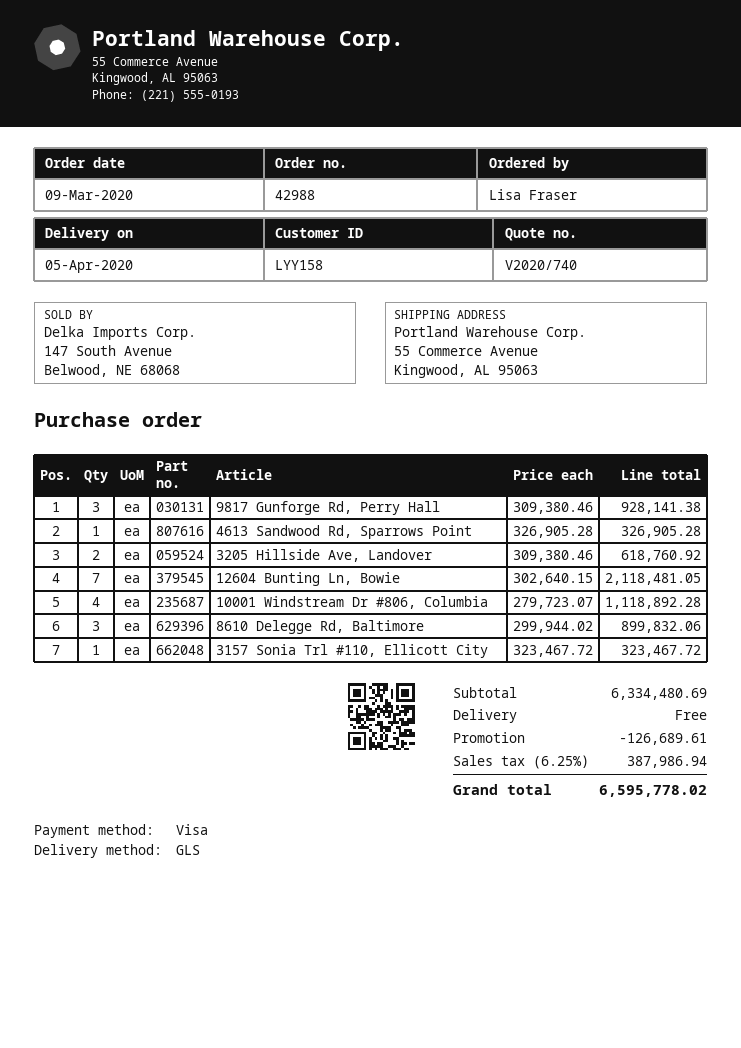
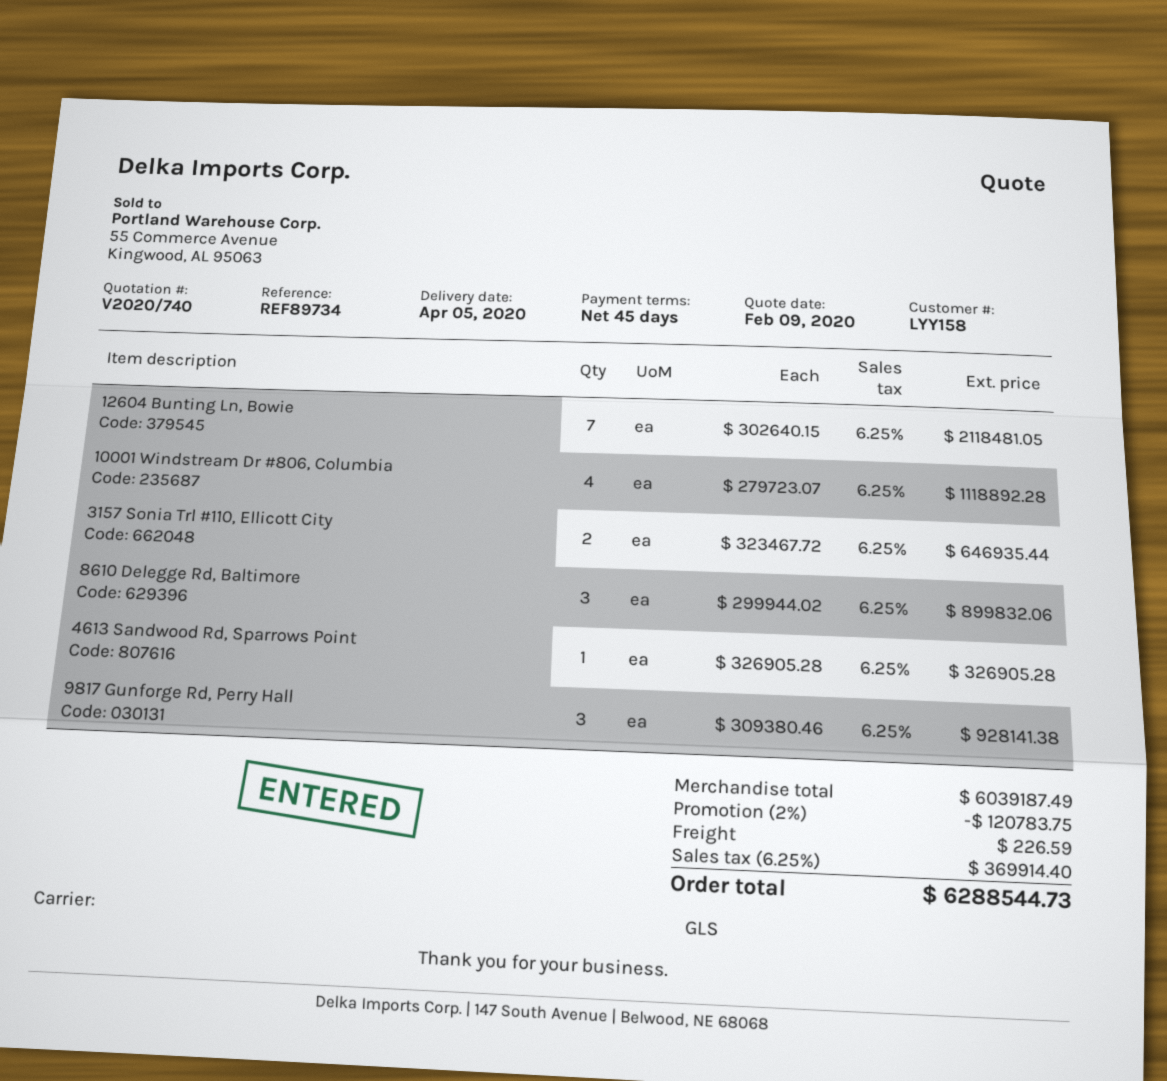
3205 Hillside Ave, Landover: 2 x 309380.46 = 618760.92 -> none
3157 Sonia Trl #110, Ellicott City: 1 x 323467.72 = 323467.72 -> 2 x 323467.72 = 646935.44
subtotal: 6334480.69 -> 6039187.49
discount: 126689.61 -> 120783.75
shipping: 0.00 -> 226.59
tax: 6.25% = 387986.94 -> 6.25% = 369914.40
total: 6595778.02 -> 6288544.73

